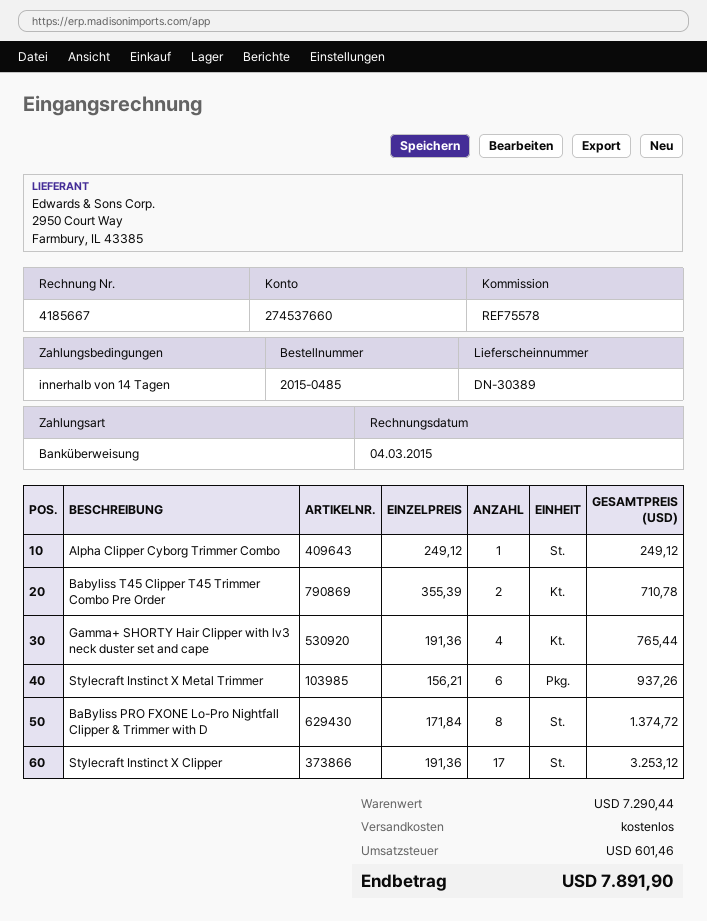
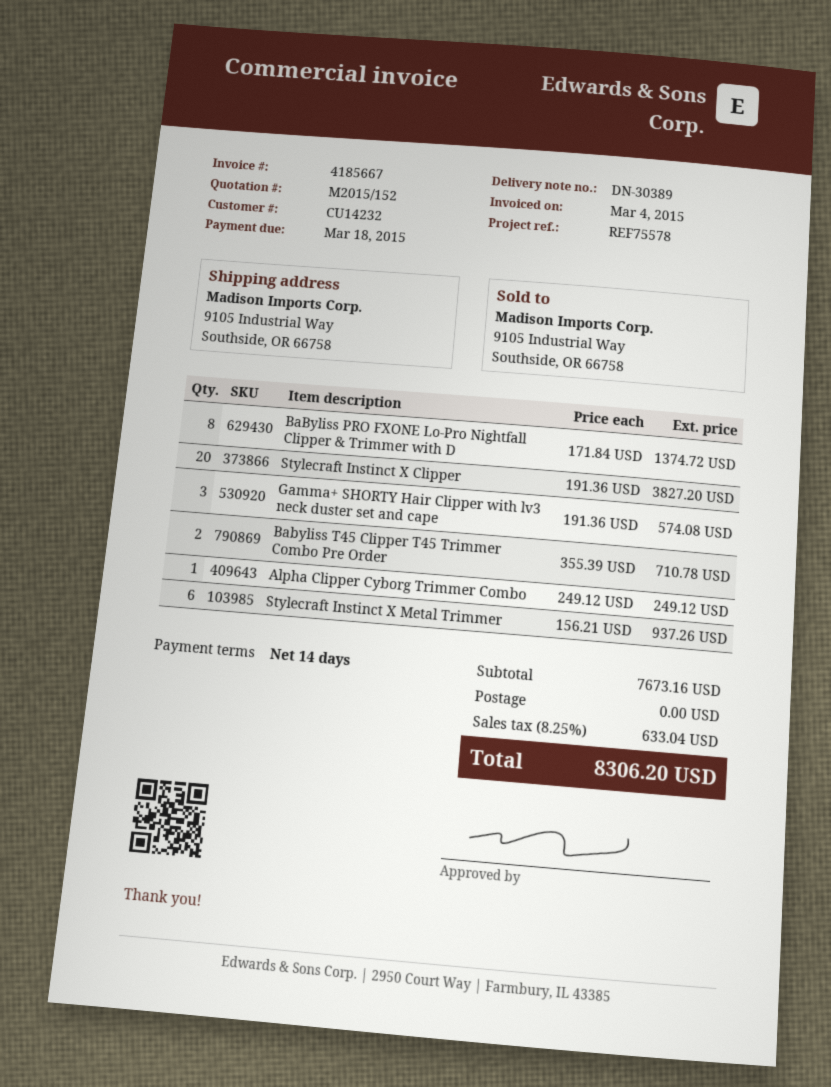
Gamma+ SHORTY Hair Clipper with lv3 neck duster set and cape: 4 x 191.36 = 765.44 -> 3 x 191.36 = 574.08
Stylecraft Instinct X Clipper: 17 x 191.36 = 3253.12 -> 20 x 191.36 = 3827.20
subtotal: 7290.44 -> 7673.16
tax: 601.46 -> 633.04
total: 7891.90 -> 8306.20

